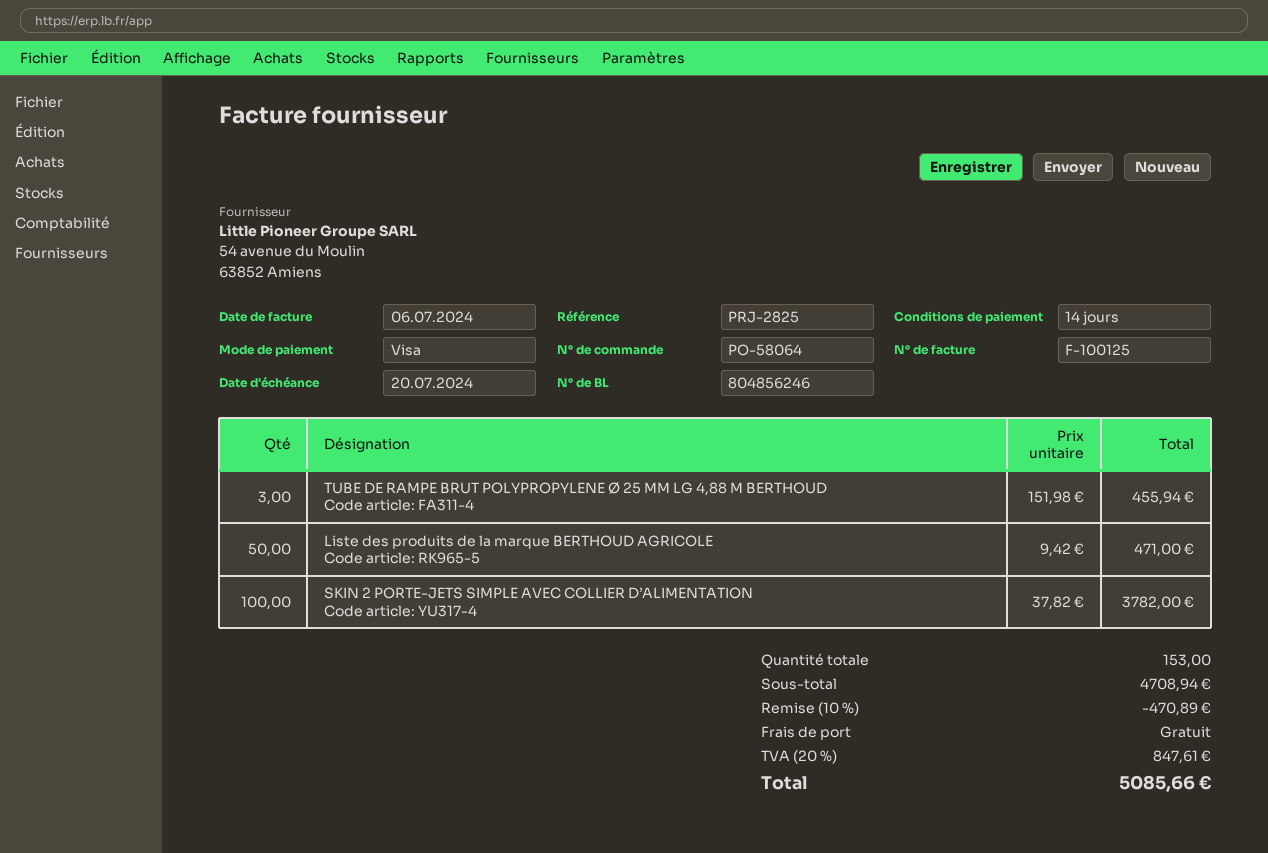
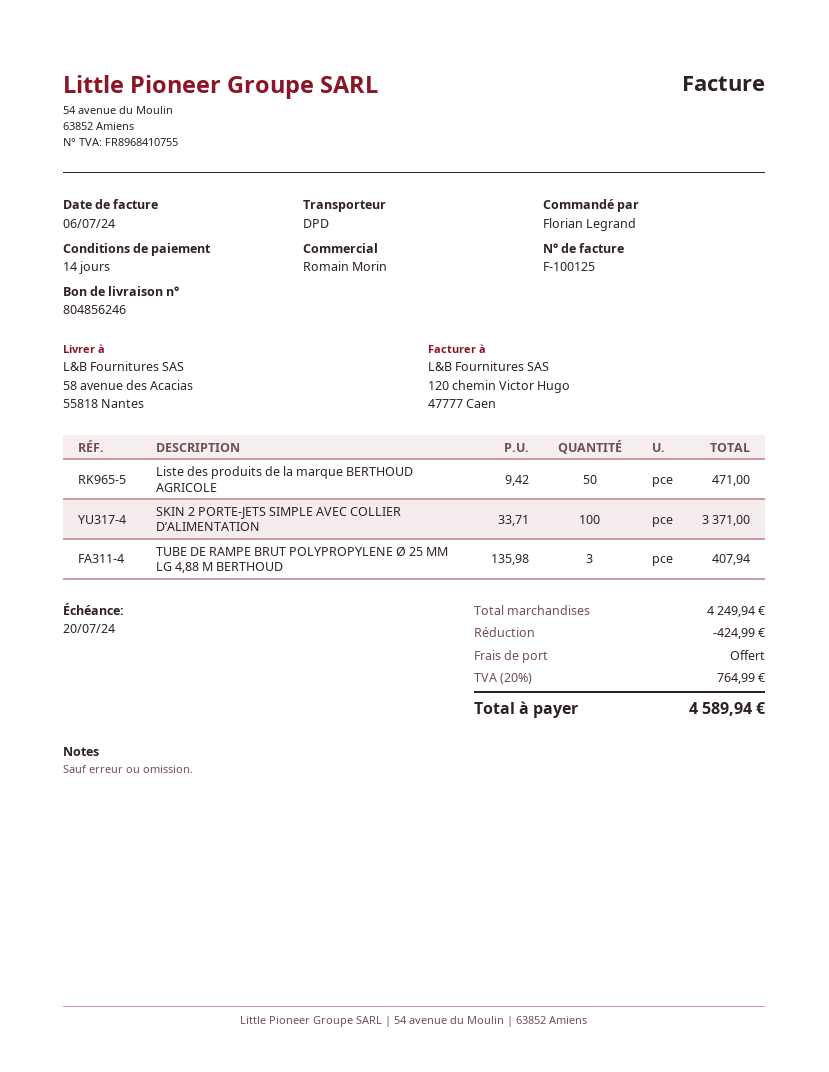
TUBE DE RAMPE BRUT POLYPROPYLENE Ø 25 MM LG 4,88 M BERTHOUD: 3 x 151.98 = 455.94 -> 3 x 135.98 = 407.94
SKIN 2 PORTE-JETS SIMPLE AVEC COLLIER D’ALIMENTATION: 100 x 37.82 = 3782.00 -> 100 x 33.71 = 3371.00
subtotal: 4708.94 -> 4249.94
discount: 470.89 -> 424.99
tax: 20% = 847.61 -> 20% = 764.99
total: 5085.66 -> 4589.94

